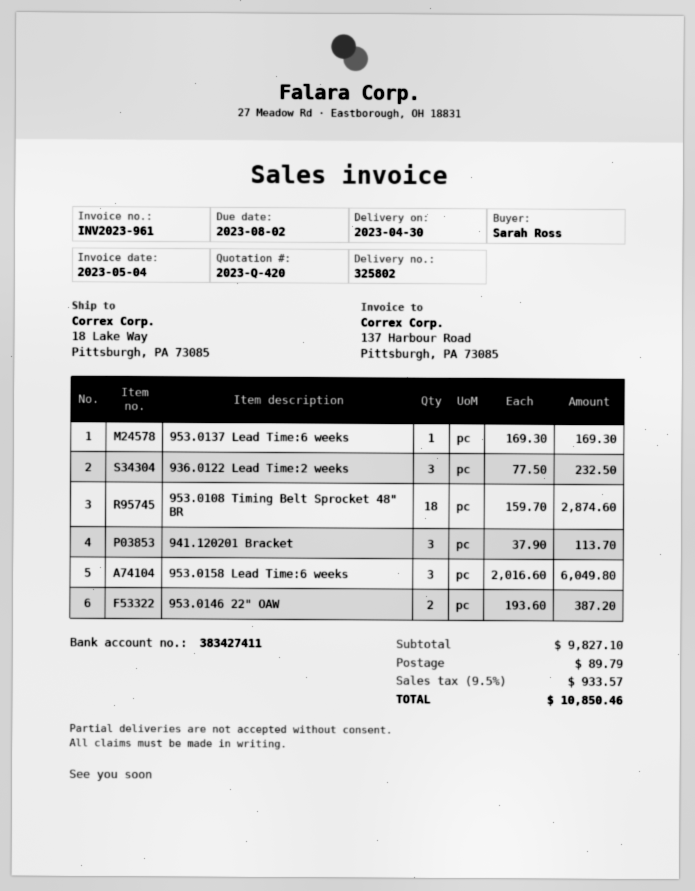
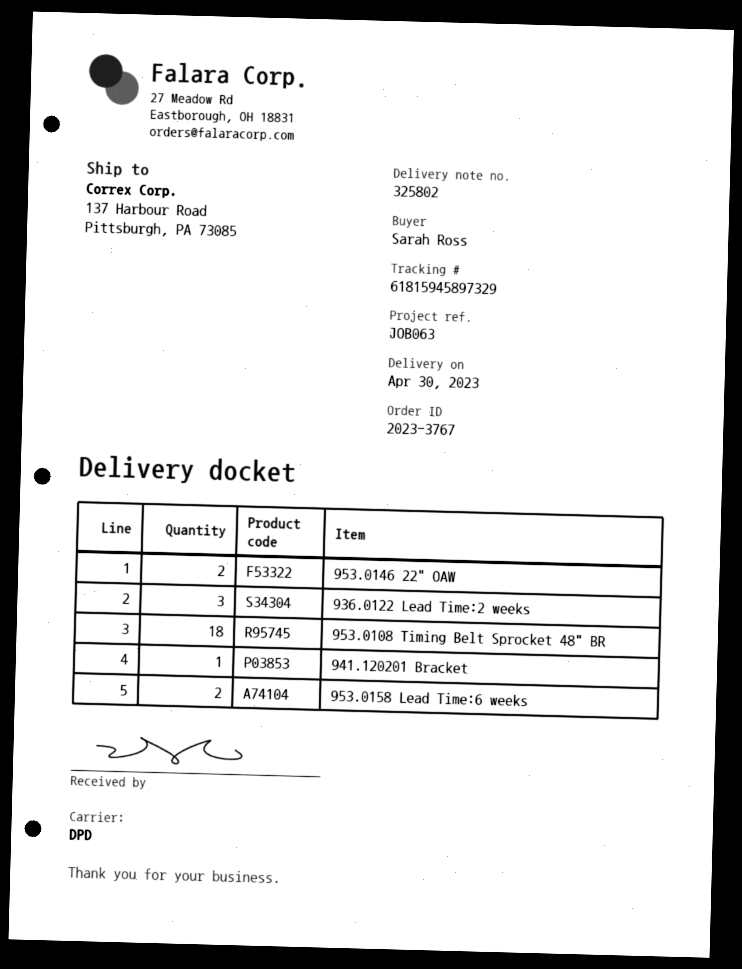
ship to: 18 Lake Way, Pittsburgh, PA 73085 -> 137 Harbour Road, Pittsburgh, PA 73085
953.0137 Lead Time:6 weeks: 1 -> none
941.120201 Bracket: 3 -> 1
953.0158 Lead Time:6 weeks: 3 -> 2

